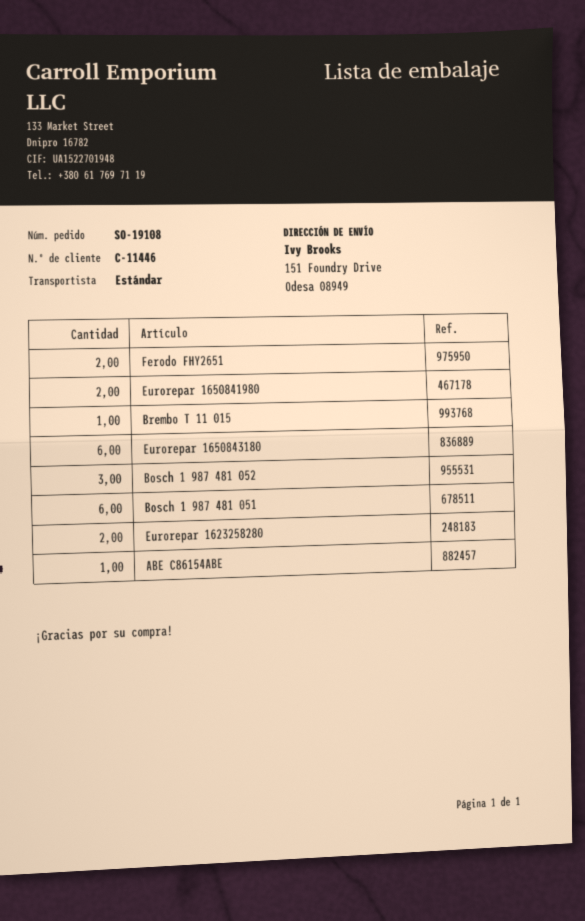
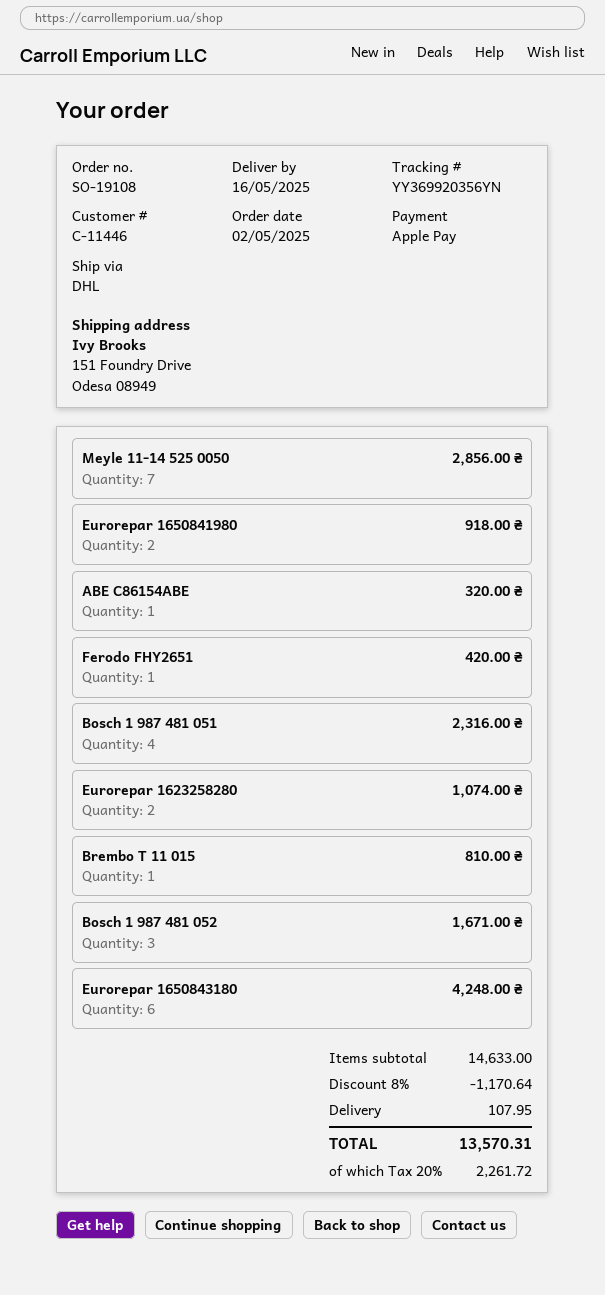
shipping method: standard -> DHL
Ferodo FHY2651: 2 -> 1
Bosch 1 987 481 051: 6 -> 4
Meyle 11-14 525 0050: none -> 7

